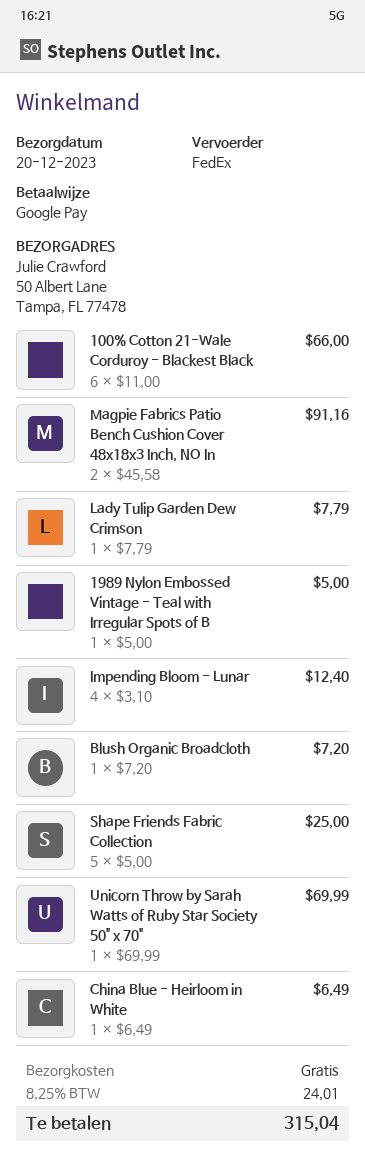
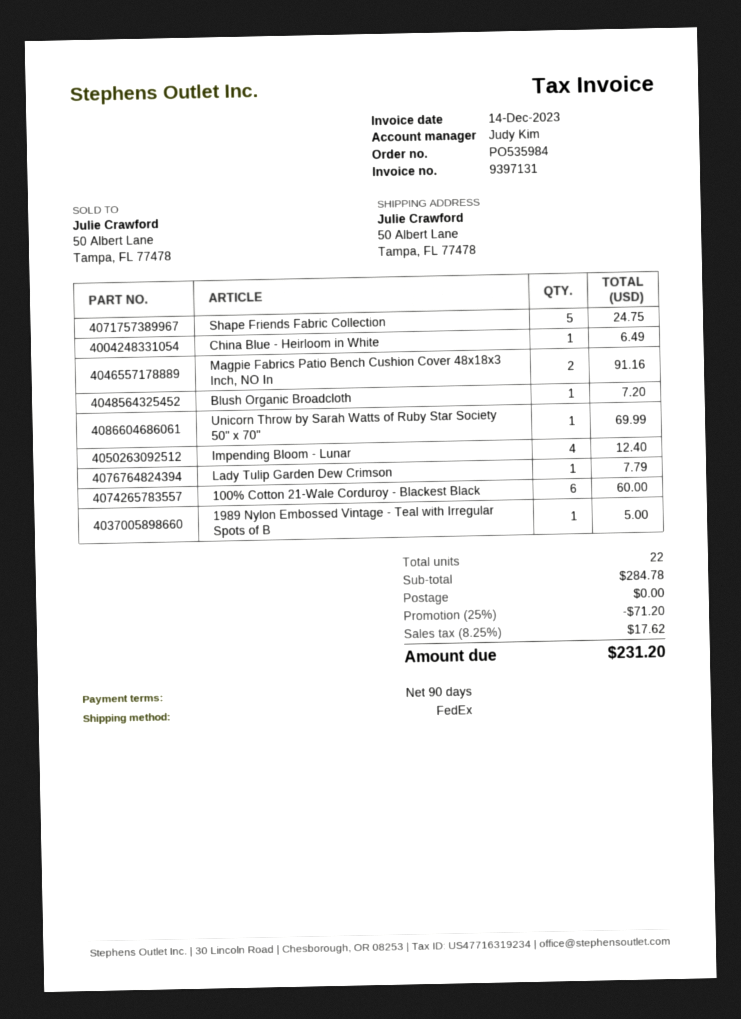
100% Cotton 21-Wale Corduroy - Blackest Black: 6 for 66.00 -> 6 for 60.00
Shape Friends Fabric Collection: 5 for 25.00 -> 5 for 24.75
discount: none -> 25% = 71.20
tax: 8.25% = 24.01 -> 8.25% = 17.62
total: 315.04 -> 231.20

